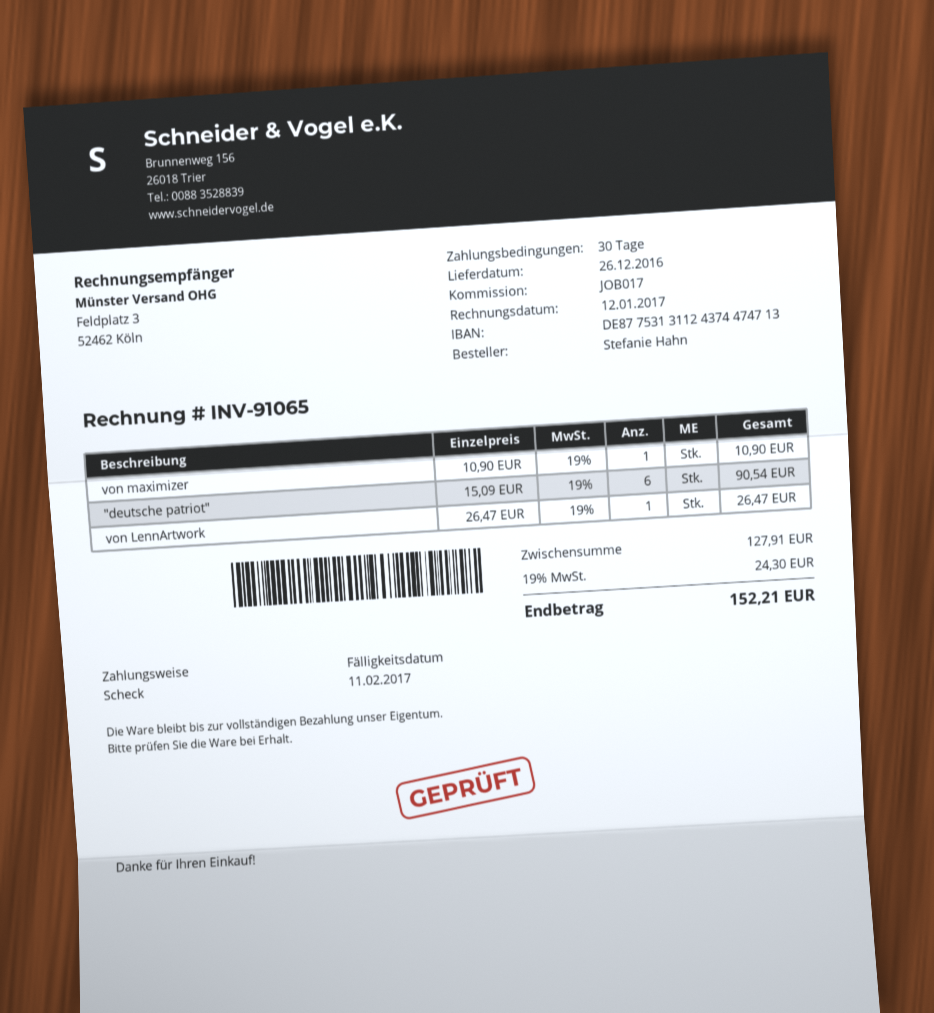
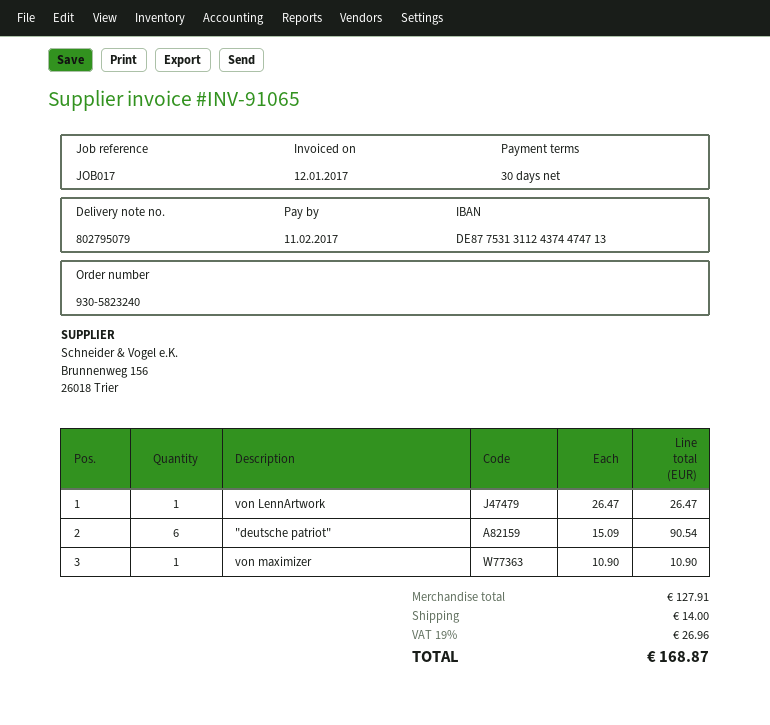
shipping: none -> 14.00
tax: 19% = 24.30 -> 19% = 26.96
total: 152.21 -> 168.87

